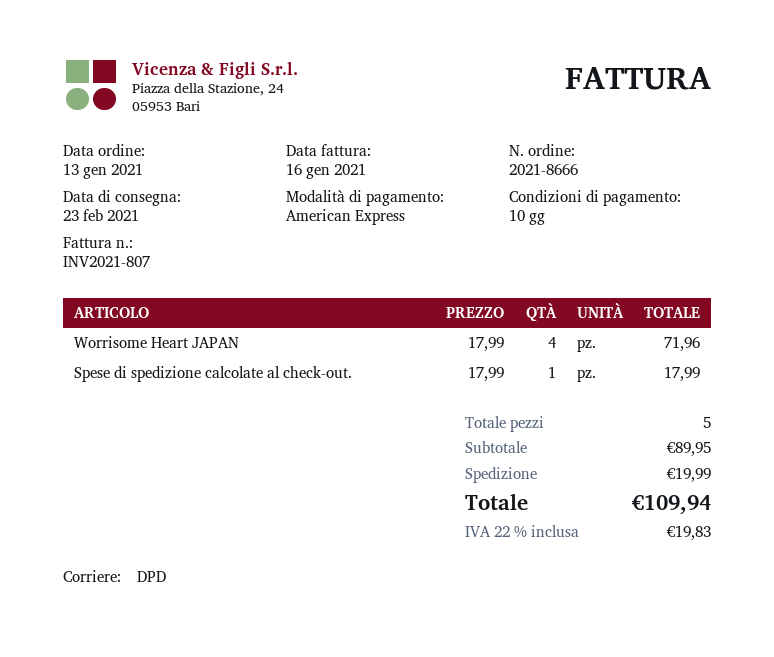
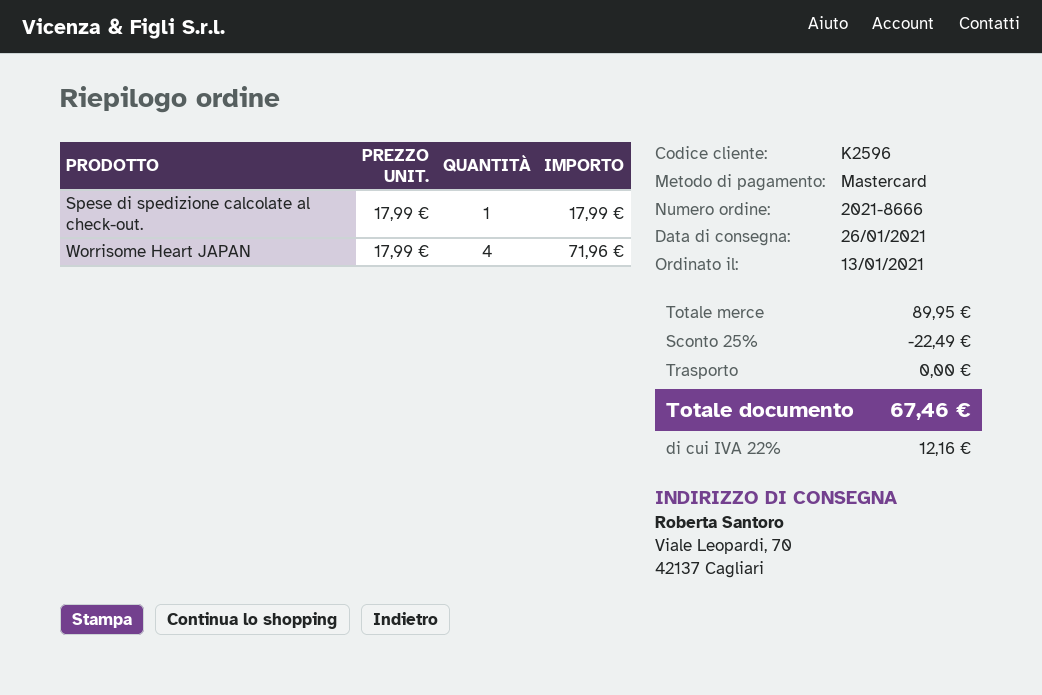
delivery date: 2021-02-23 -> 2021-01-26
payment method: American Express -> Mastercard
discount: none -> 25% = 22.49
shipping: 19.99 -> 0.00
tax: 22% = 19.83 -> 22% = 12.16
total: 109.94 -> 67.46

